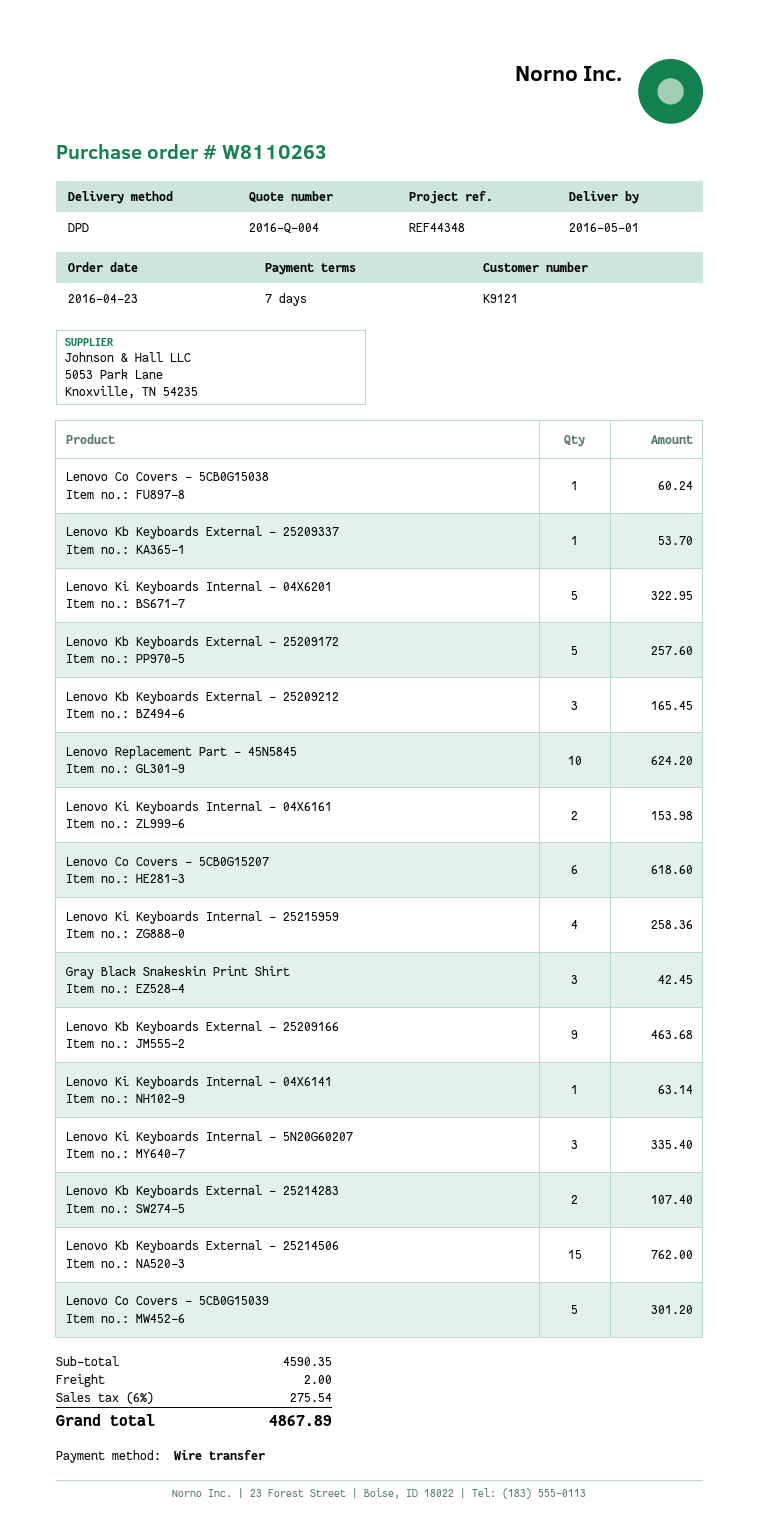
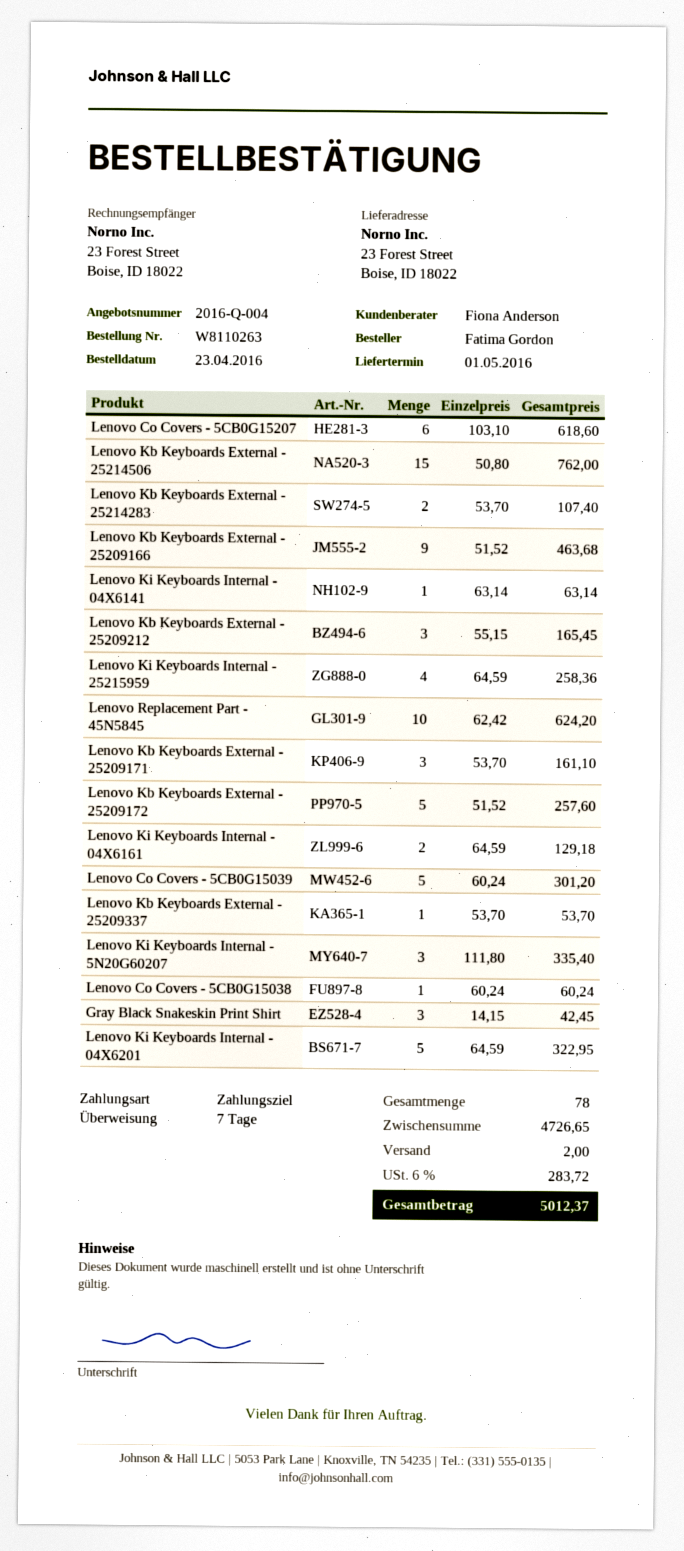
Lenovo Ki Keyboards Internal - 04X6161: 2 for 153.98 -> 2 for 129.18
Lenovo Kb Keyboards External - 25209171: none -> 3 for 161.10
subtotal: 4590.35 -> 4726.65
tax: 6% = 275.54 -> 6% = 283.72
total: 4867.89 -> 5012.37

